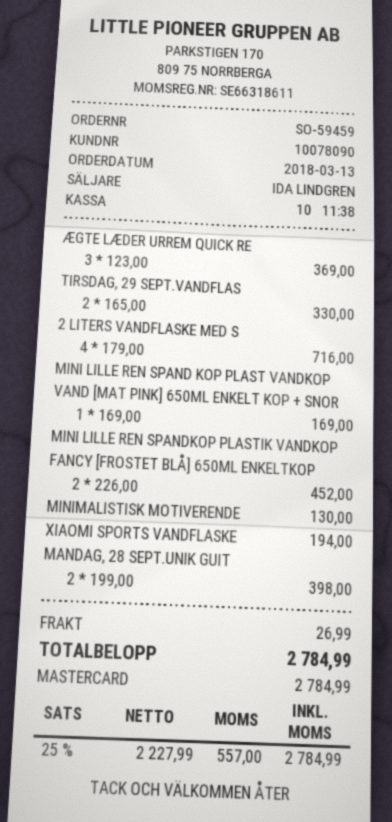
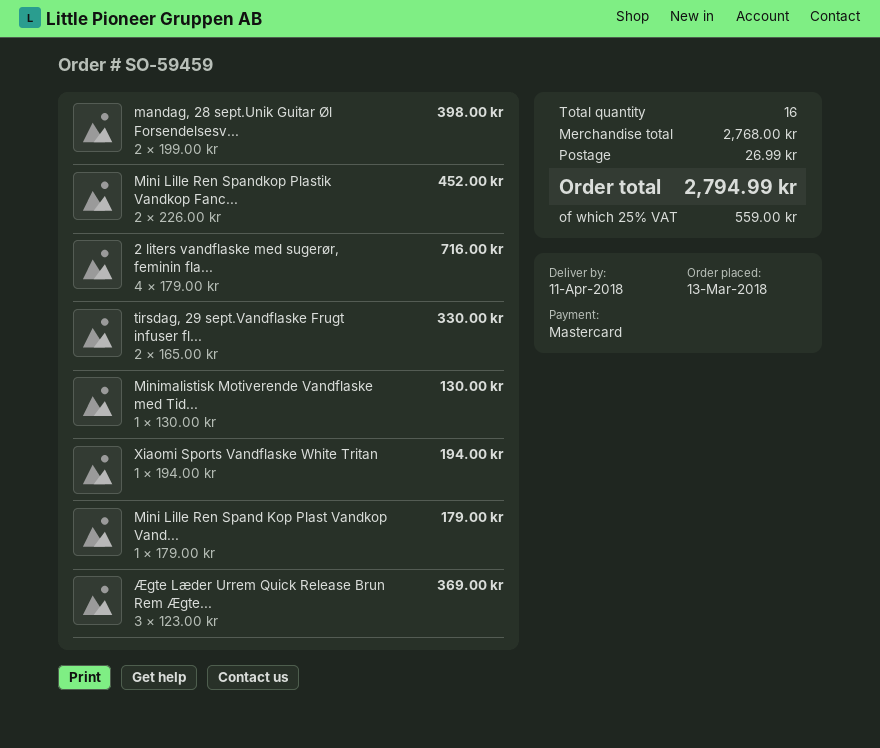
MINI LILLE REN SPAND KOP PLAST VANDKOP VAND [MAT PINK] 650ML ENKELT KOP + SNOR: 1 x 169.00 = 169.00 -> 1 x 179.00 = 179.00
tax: 25% = 557.00 -> 25% = 559.00
total: 2784.99 -> 2794.99

